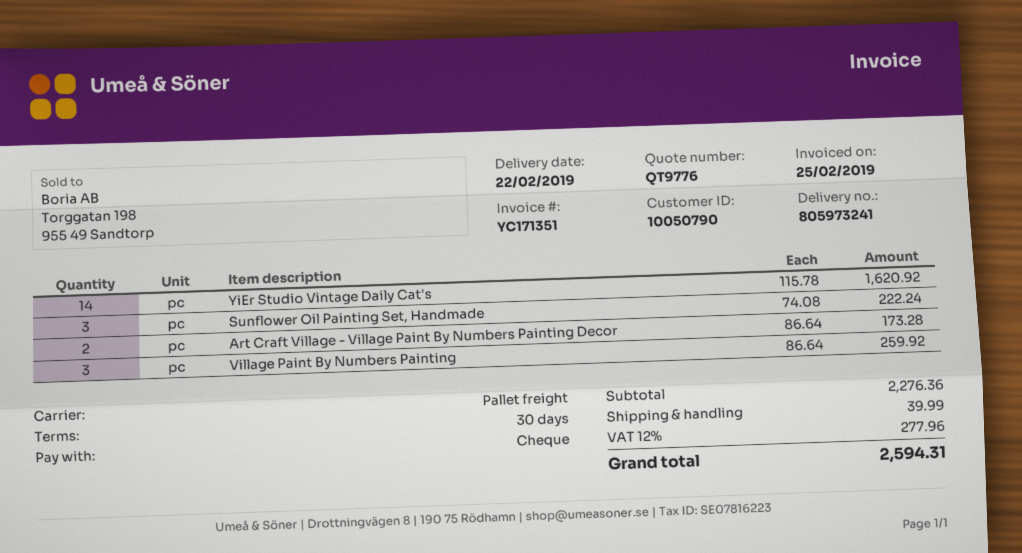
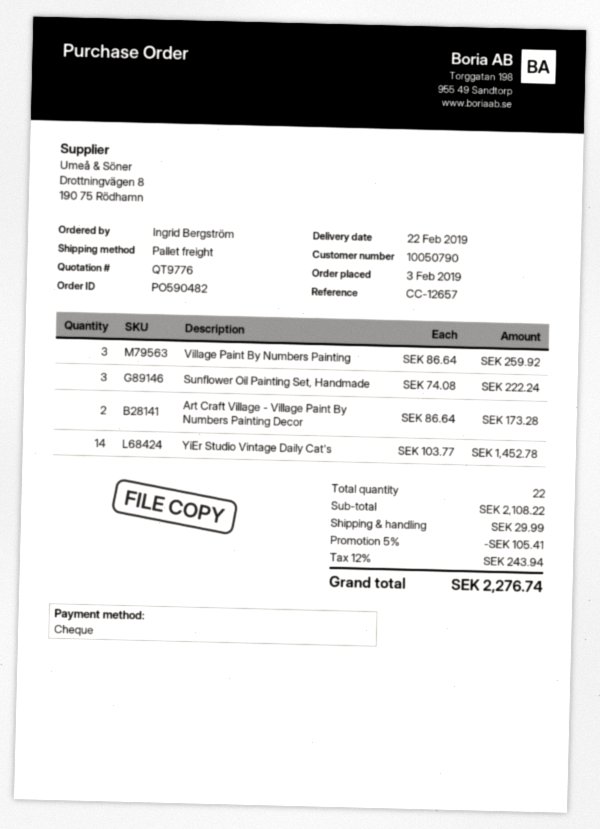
YiEr Studio Vintage Daily Cat's: 14 x 115.78 = 1620.92 -> 14 x 103.77 = 1452.78
subtotal: 2276.36 -> 2108.22
discount: none -> 5% = 105.41
shipping: 39.99 -> 29.99
tax: 12% = 277.96 -> 12% = 243.94
total: 2594.31 -> 2276.74

